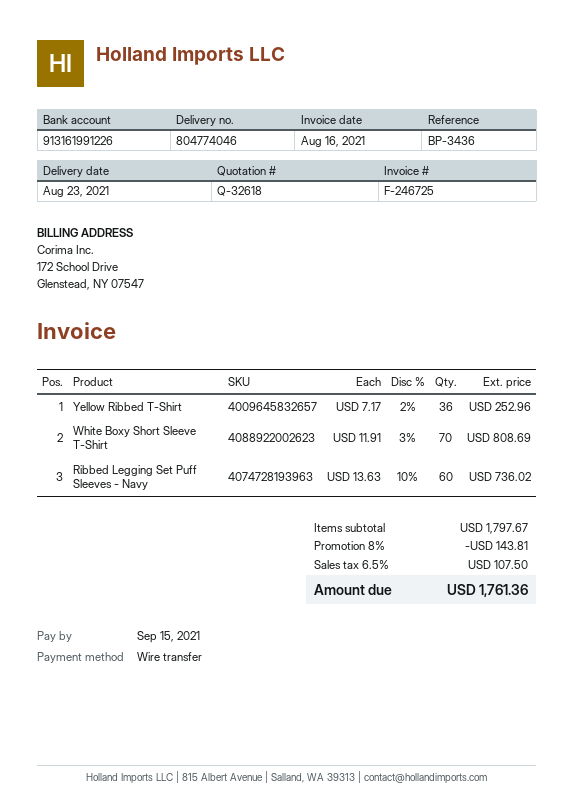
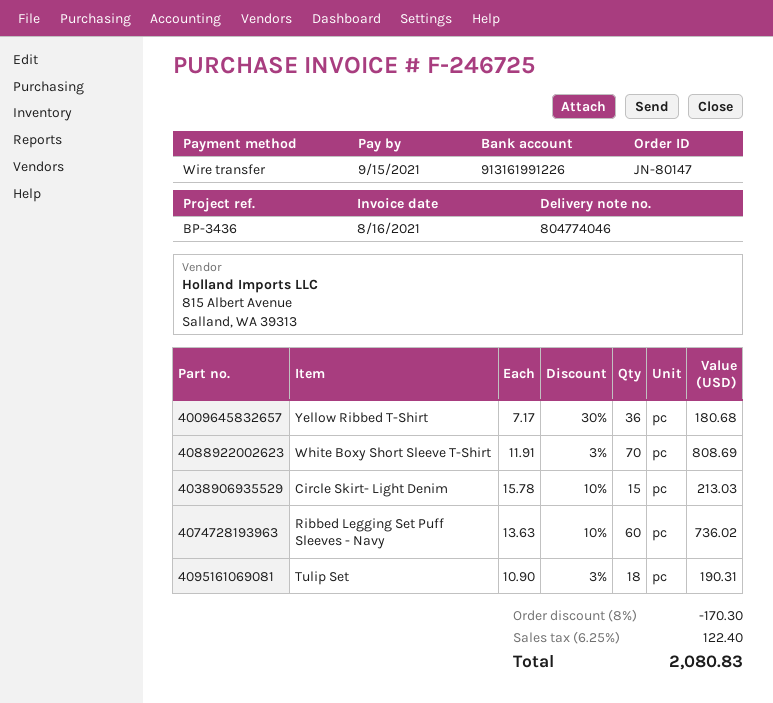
Yellow Ribbed T-Shirt: 36 x 7.17 - 2% = 252.96 -> 36 x 7.17 - 30% = 180.68
Circle Skirt- Light Denim: none -> 15 x 15.78 - 10% = 213.03
Tulip Set: none -> 18 x 10.90 - 3% = 190.31
discount: 8% = 143.81 -> 8% = 170.30
tax: 6.5% = 107.50 -> 6.25% = 122.40
total: 1761.36 -> 2080.83

